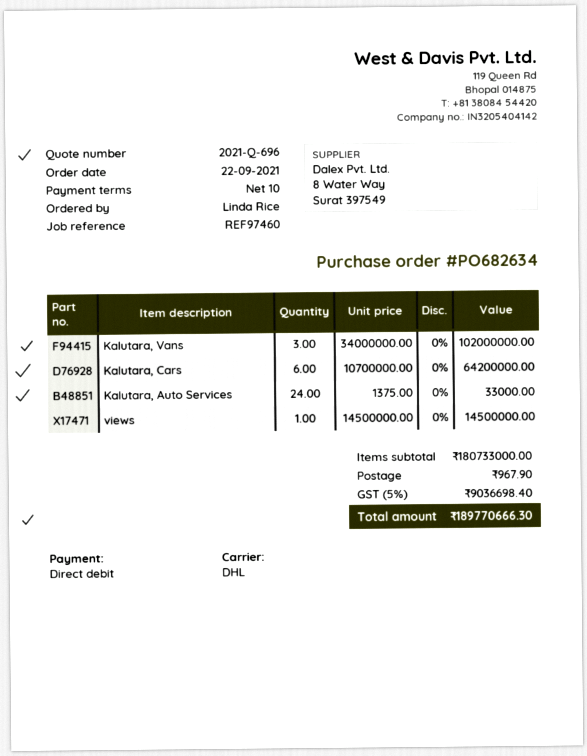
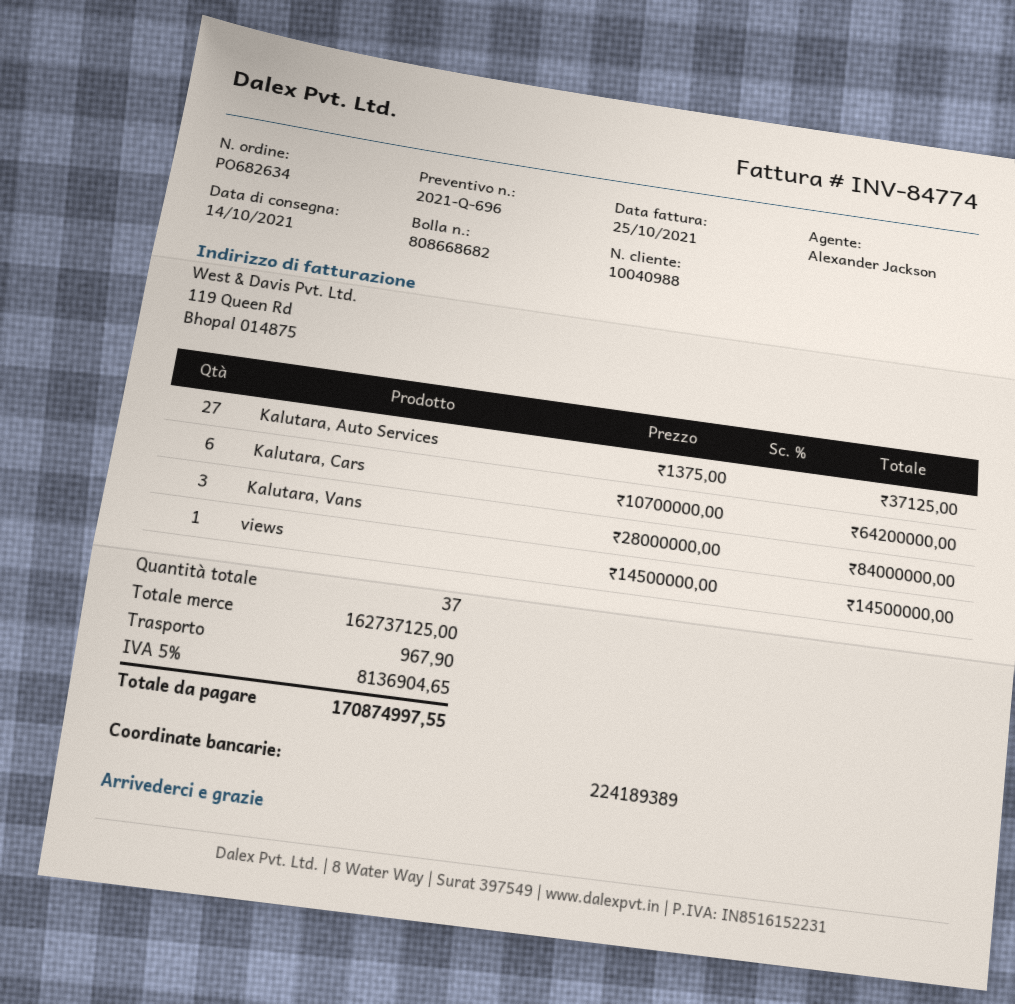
Kalutara, Vans: 3 x 34000000.00 = 102000000.00 -> 3 x 28000000.00 = 84000000.00
Kalutara, Auto Services: 24 x 1375.00 = 33000.00 -> 27 x 1375.00 = 37125.00
subtotal: 180733000.00 -> 162737125.00
tax: 5% = 9036698.40 -> 5% = 8136904.65
total: 189770666.30 -> 170874997.55

